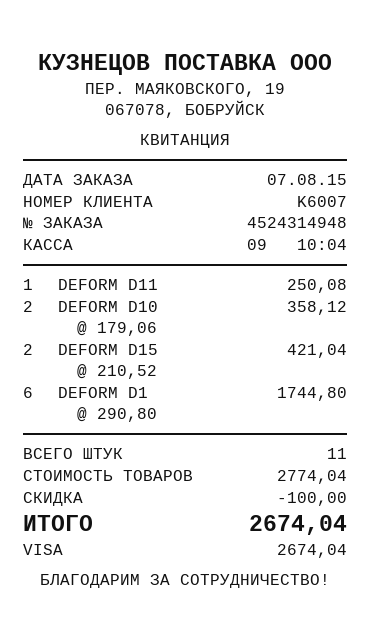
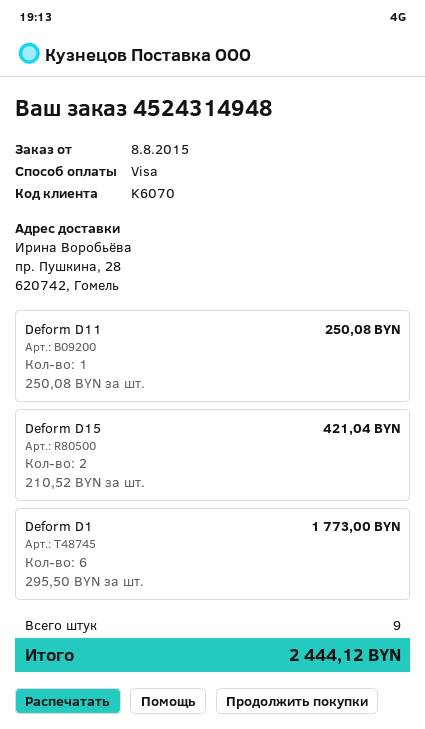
order date: 2015-08-07 -> 2015-08-08
customer number: K6007 -> K6070
DEFORM D10: 2 x 179.06 = 358.12 -> none
DEFORM D1: 6 x 290.80 = 1744.80 -> 6 x 295.50 = 1773.00
total quantity: 11 -> 9
discount: 100.00 -> none
total: 2674.04 -> 2444.12

